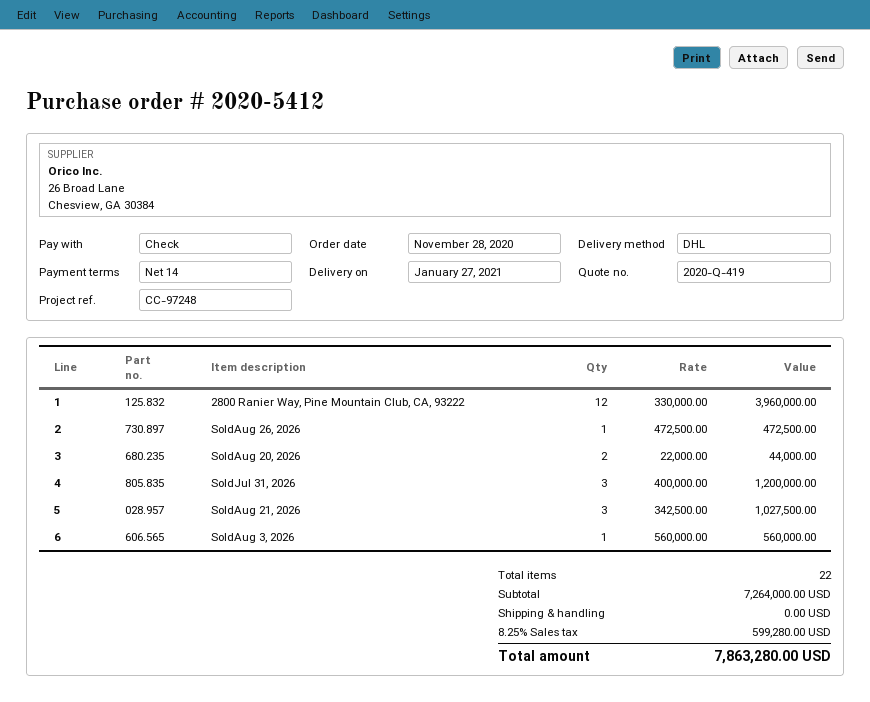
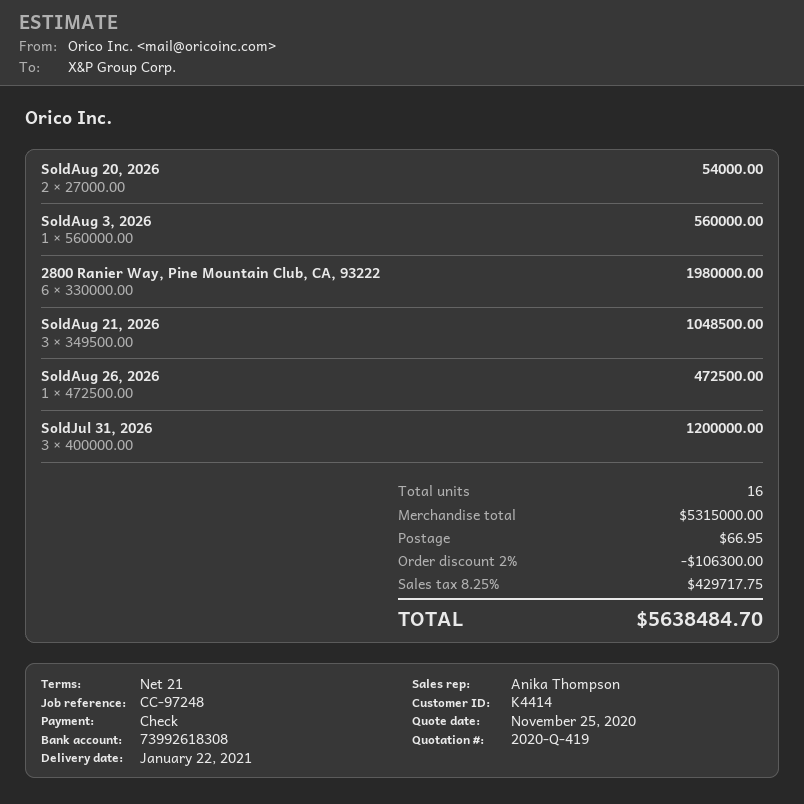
delivery date: 2021-01-27 -> 2021-01-22
payment terms: 14 days -> 21 days
2800 Ranier Way, Pine Mountain Club, CA, 93222: 12 x 330000.00 = 3960000.00 -> 6 x 330000.00 = 1980000.00
SoldAug 20, 2026: 2 x 22000.00 = 44000.00 -> 2 x 27000.00 = 54000.00
SoldAug 21, 2026: 3 x 342500.00 = 1027500.00 -> 3 x 349500.00 = 1048500.00
total quantity: 22 -> 16
subtotal: 7264000.00 -> 5315000.00
discount: none -> 2% = 106300.00
shipping: 0.00 -> 66.95
tax: 8.25% = 599280.00 -> 8.25% = 429717.75
total: 7863280.00 -> 5638484.70

